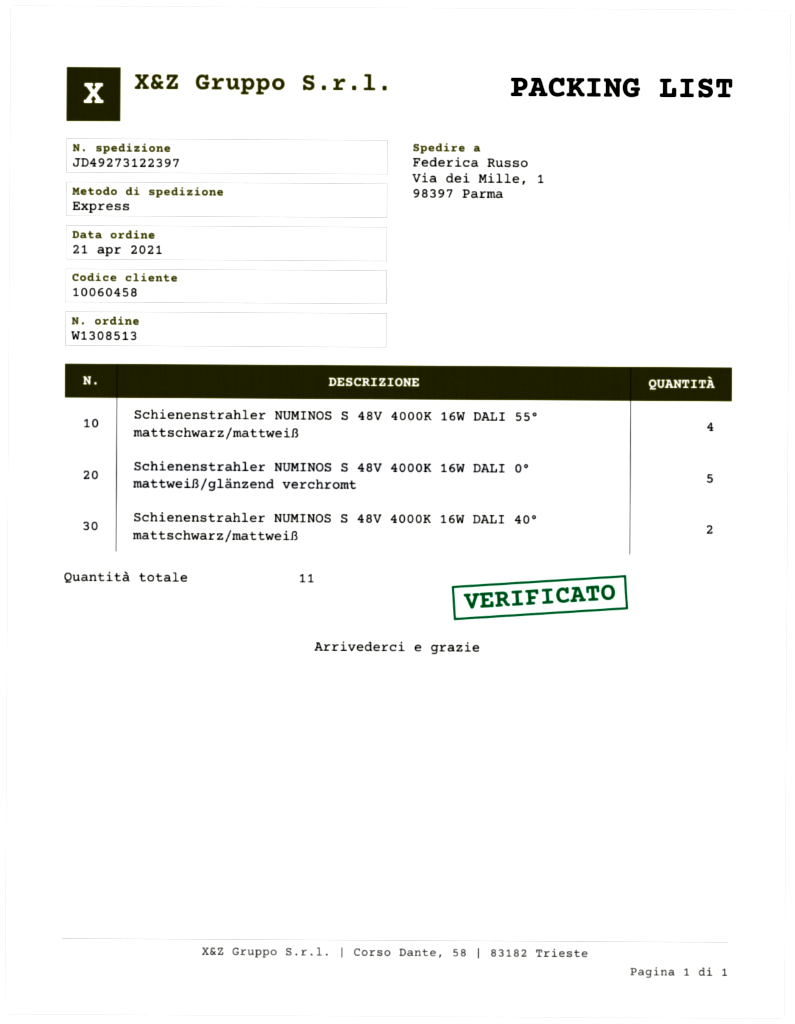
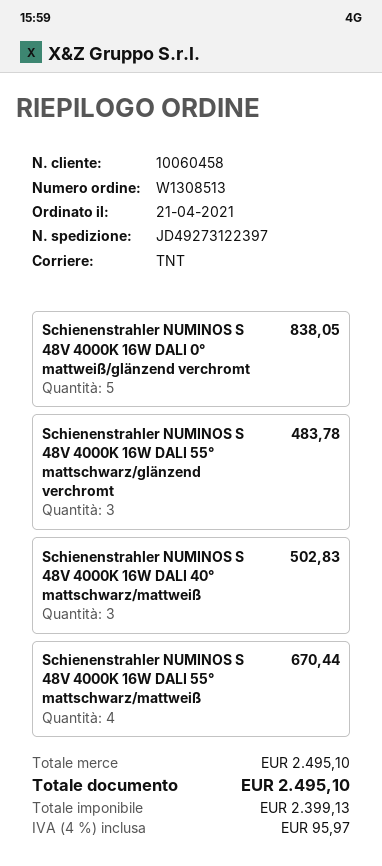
shipping method: express -> TNT
Schienenstrahler NUMINOS S 48V 4000K 16W DALI 40° mattschwarz/mattweiß: 2 -> 3
Schienenstrahler NUMINOS S 48V 4000K 16W DALI 55° mattschwarz/glänzend verchromt: none -> 3

